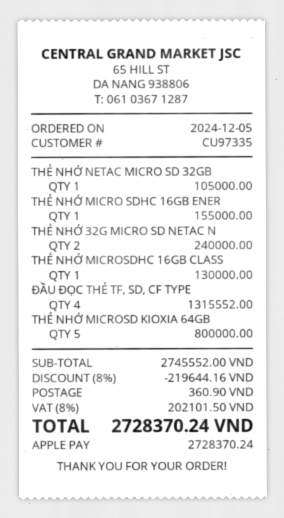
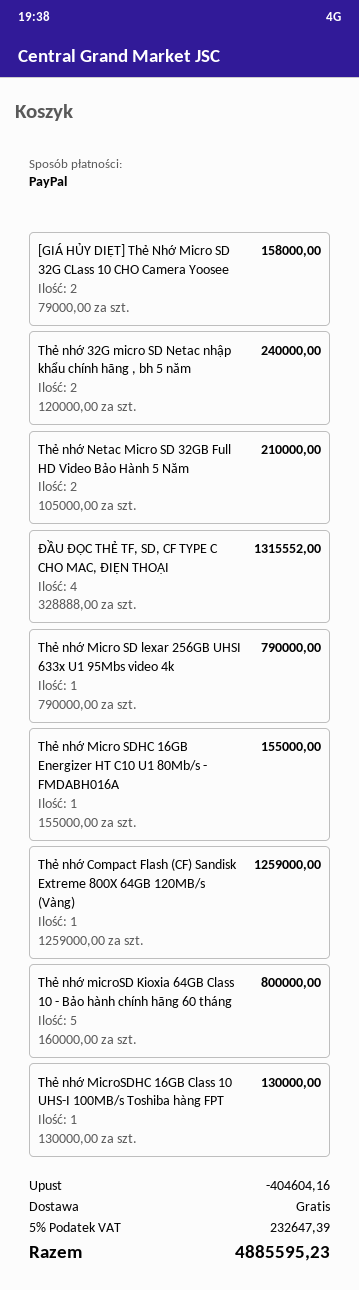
payment method: Apple Pay -> PayPal
THẺ NHỚ NETAC MICRO SD 32GB: 1 for 105000.00 -> 2 for 210000.00
[GIÁ HỦY DIỆT] Thẻ Nhớ Micro SD 32G CLass 10 CHO Camera Yoosee: none -> 2 for 158000.00
Thẻ nhớ Micro SD lexar 256GB UHSI 633x U1 95Mbs video 4k: none -> 1 for 790000.00
Thẻ nhớ Compact Flash (CF) Sandisk Extreme 800X 64GB 120MB/s (Vàng): none -> 1 for 1259000.00
discount: 219644.16 -> 404604.16
shipping: 360.90 -> 0.00
tax: 8% = 202101.50 -> 5% = 232647.39
total: 2728370.24 -> 4885595.23

